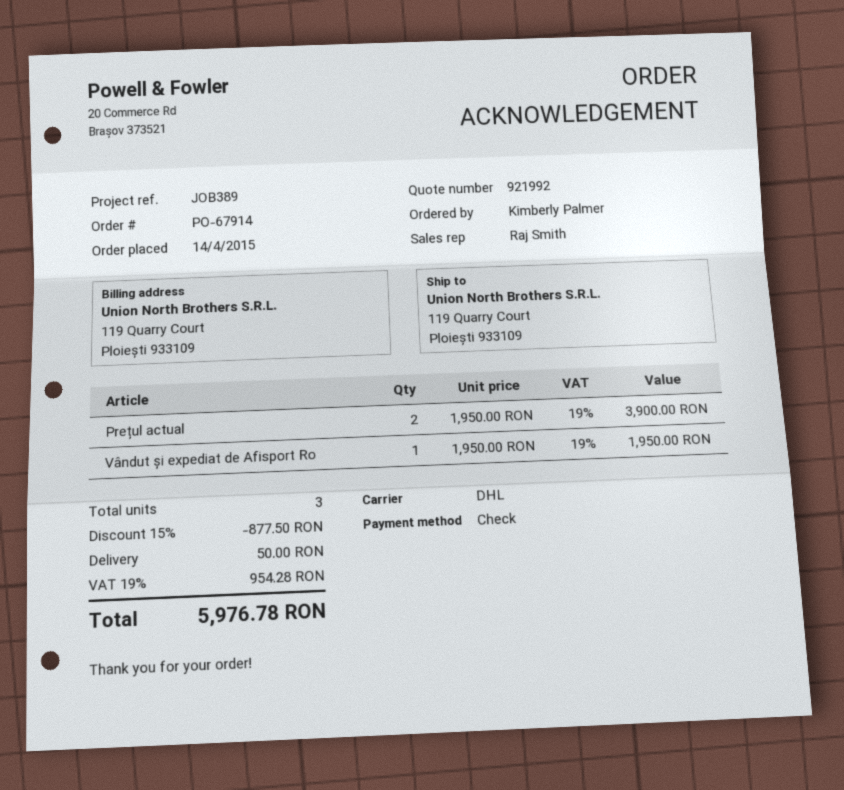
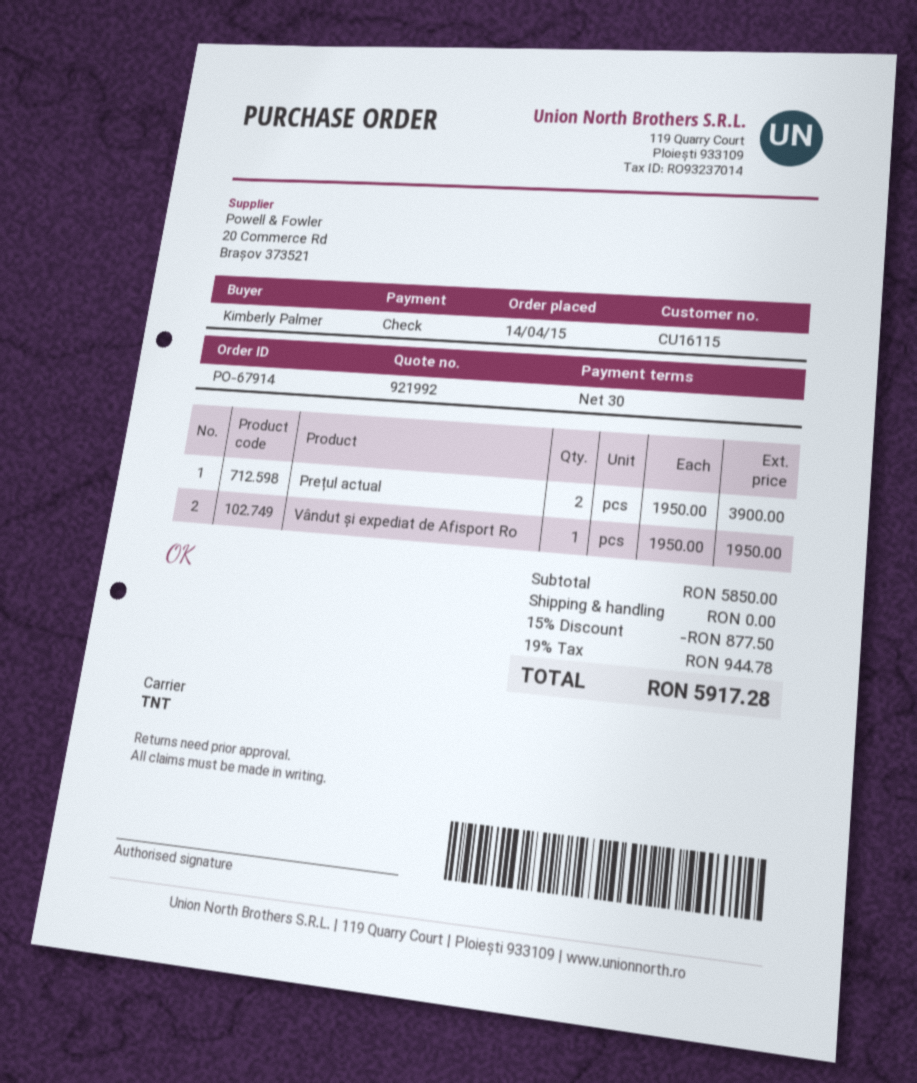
shipping method: DHL -> TNT
shipping: 50.00 -> 0.00
tax: 19% = 954.28 -> 19% = 944.78
total: 5976.78 -> 5917.28

